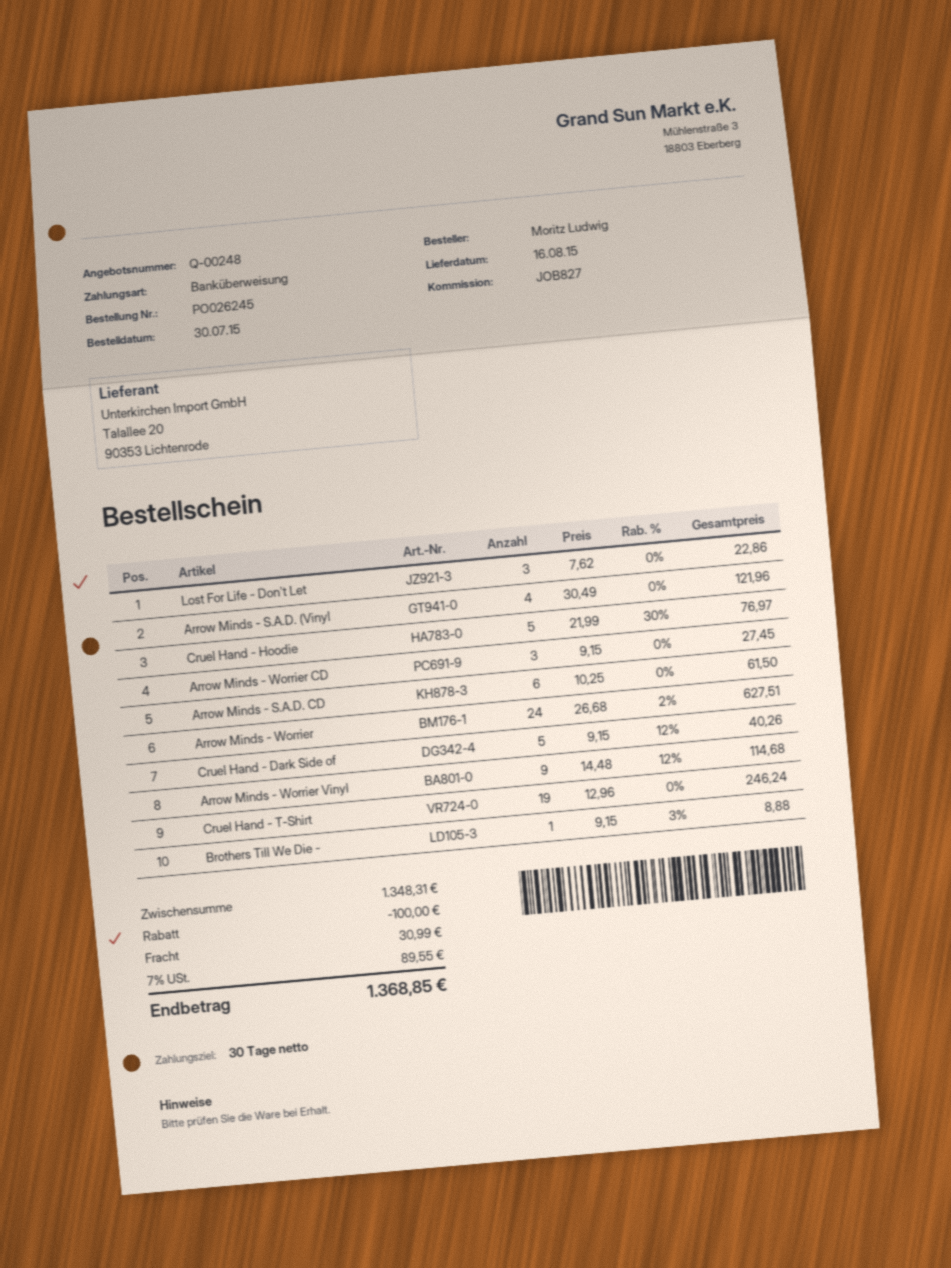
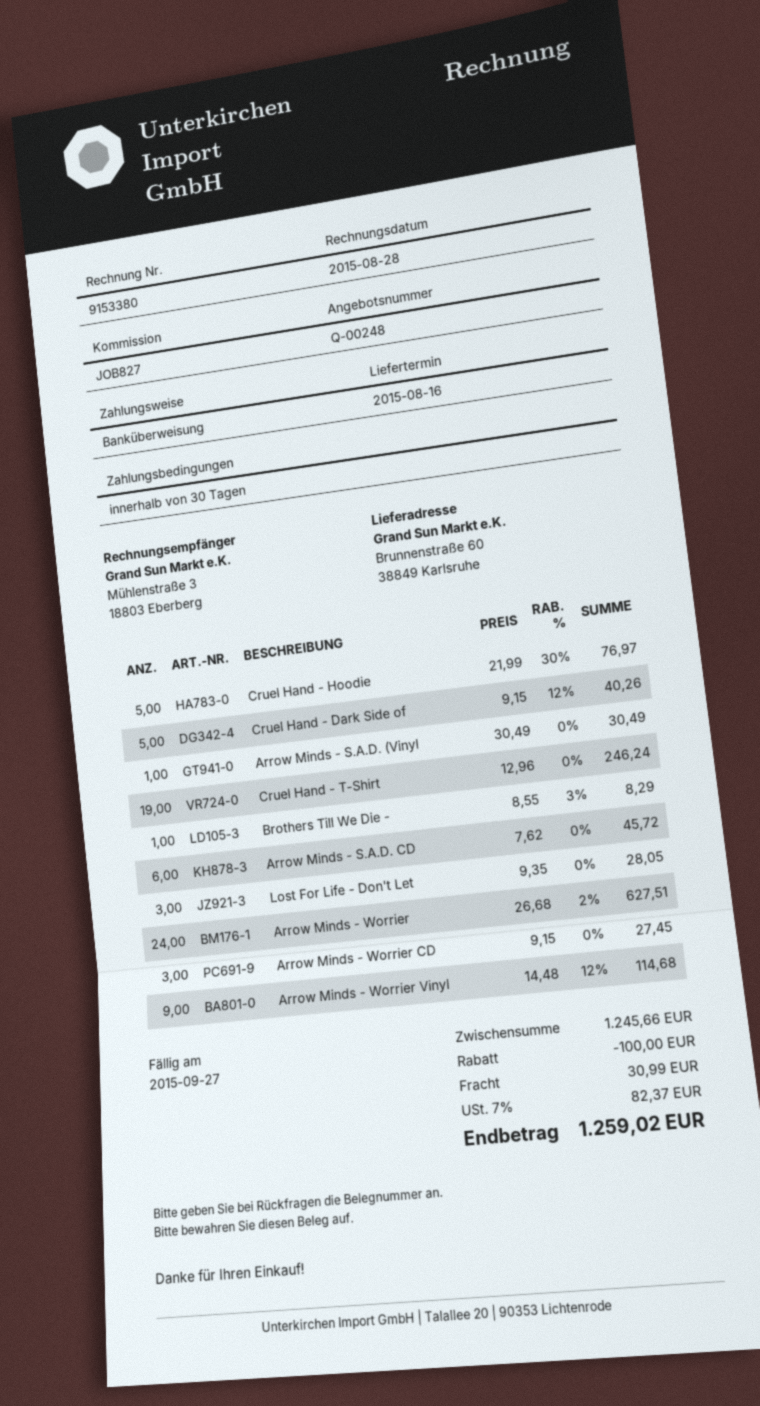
Lost For Life - Don't Let: 3 x 7.62 = 22.86 -> 3 x 9.35 = 28.05
Arrow Minds - S.A.D. (Vinyl: 4 x 30.49 = 121.96 -> 1 x 30.49 = 30.49
Arrow Minds - S.A.D. CD: 6 x 10.25 = 61.50 -> 6 x 7.62 = 45.72
Brothers Till We Die -: 1 x 9.15 - 3% = 8.88 -> 1 x 8.55 - 3% = 8.29
subtotal: 1348.31 -> 1245.66
tax: 7% = 89.55 -> 7% = 82.37
total: 1368.85 -> 1259.02

